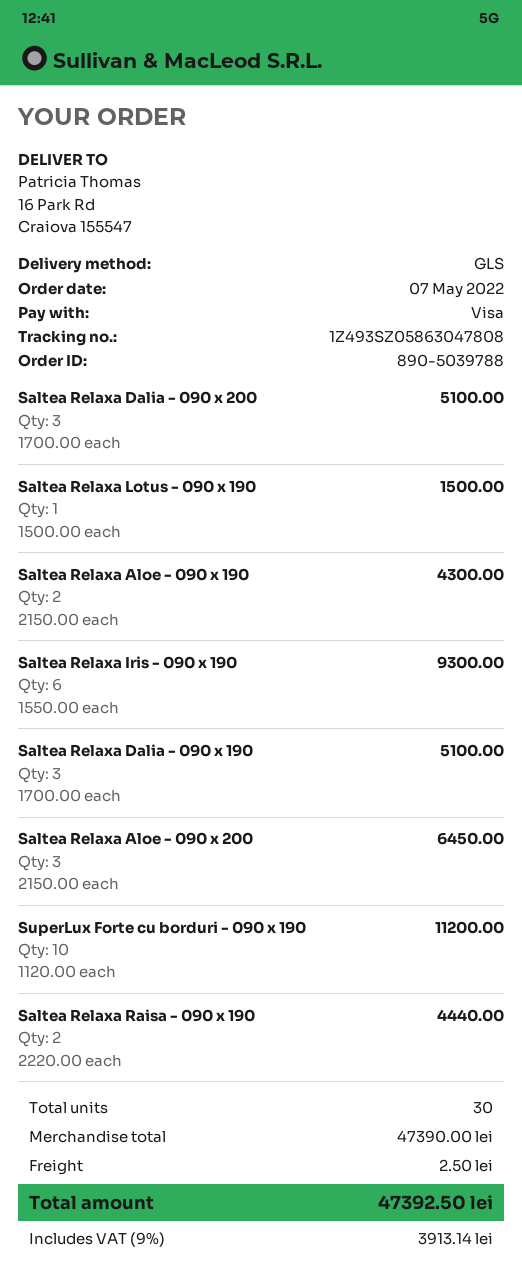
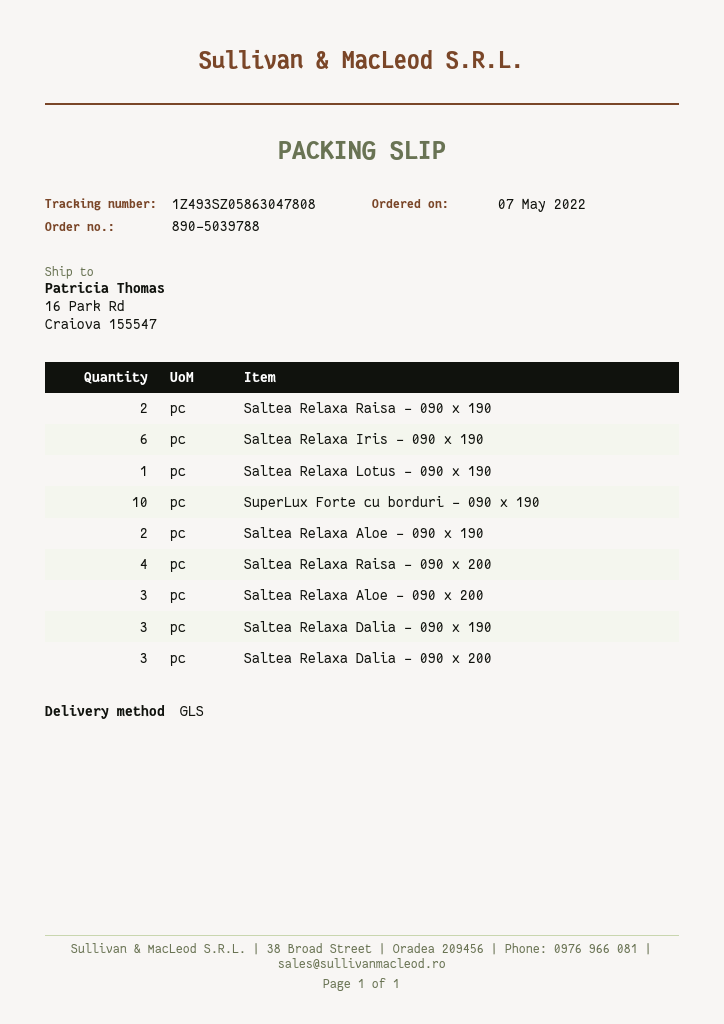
Saltea Relaxa Raisa - 090 x 200: none -> 4

